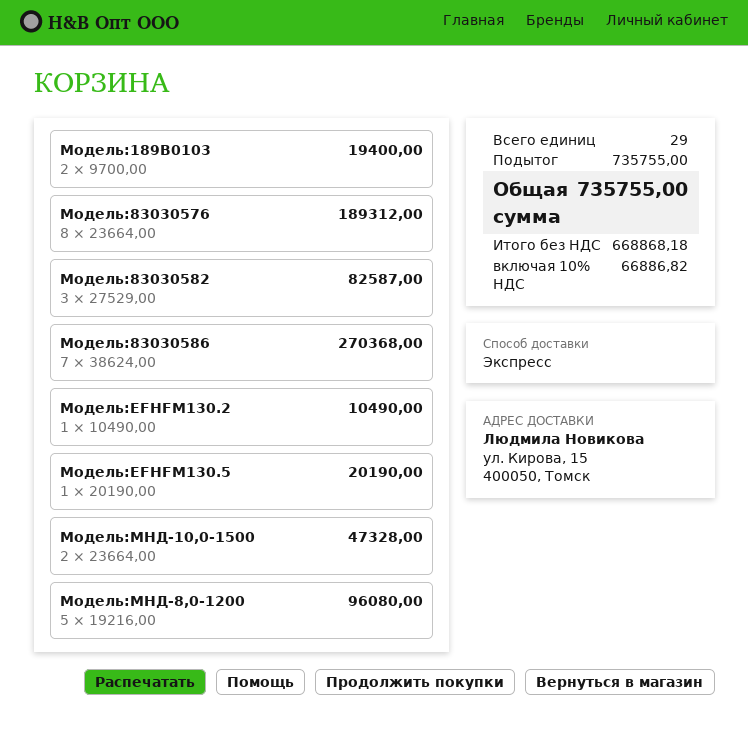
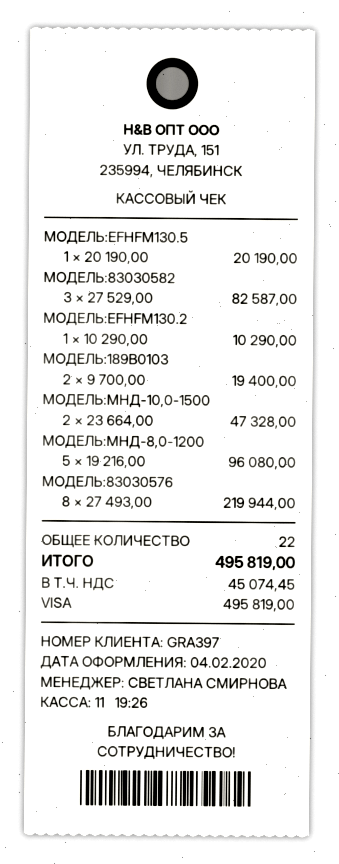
Модель:83030576: 8 x 23664.00 = 189312.00 -> 8 x 27493.00 = 219944.00
Модель:83030586: 7 x 38624.00 = 270368.00 -> none
Модель:EFHFM130.2: 1 x 10490.00 = 10490.00 -> 1 x 10290.00 = 10290.00
total quantity: 29 -> 22
tax: 66886.82 -> 45074.45
total: 735755.00 -> 495819.00

